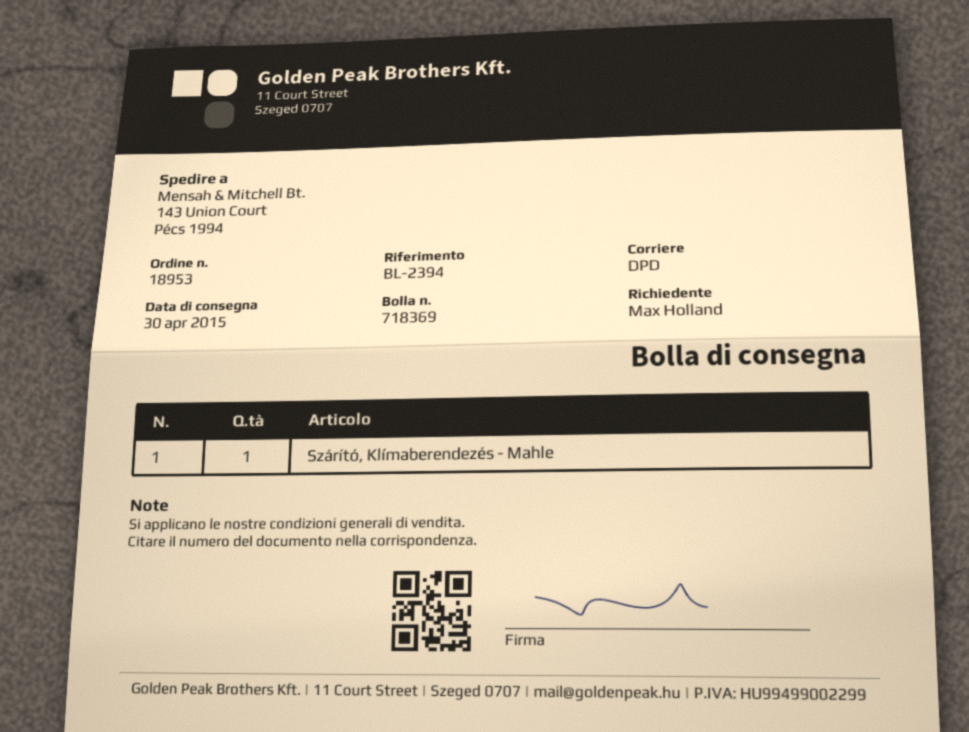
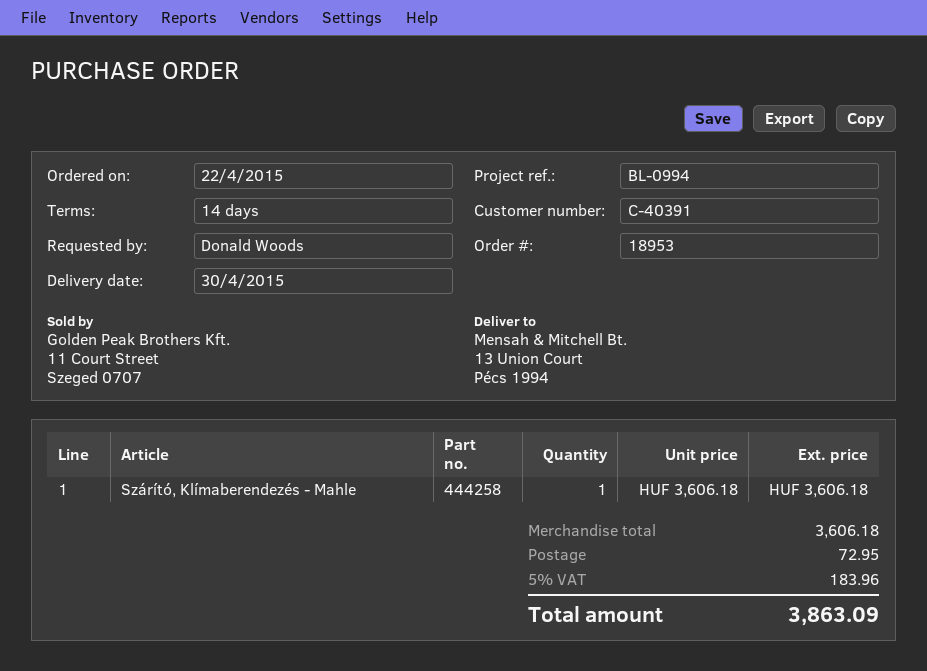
reference: BL-2394 -> BL-0994
ordered by: Max Holland -> Donald Woods
ship to: 143 Union Court, Pécs 1994 -> 13 Union Court, Pécs 1994

